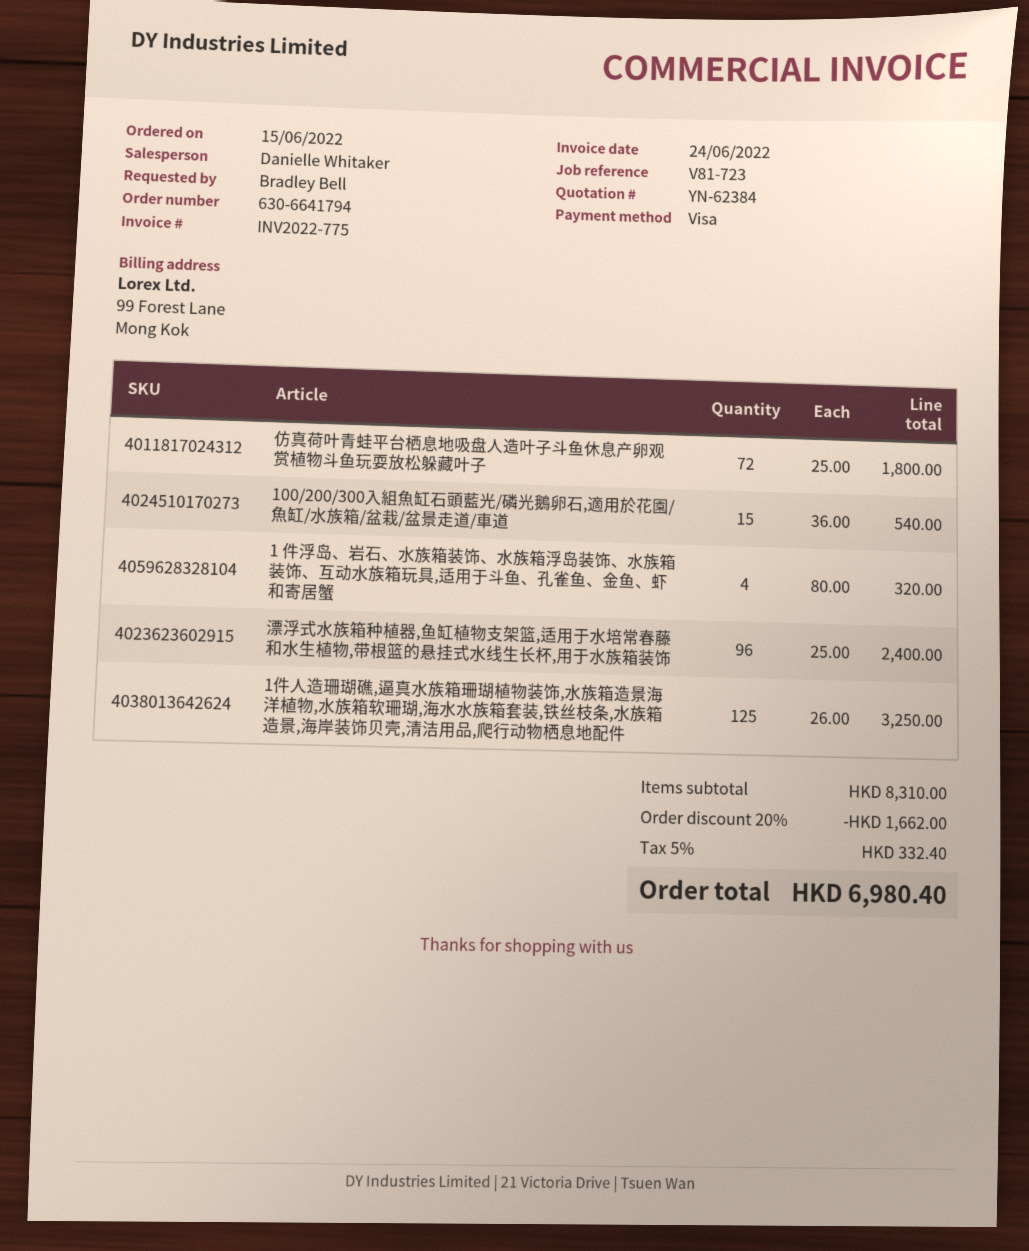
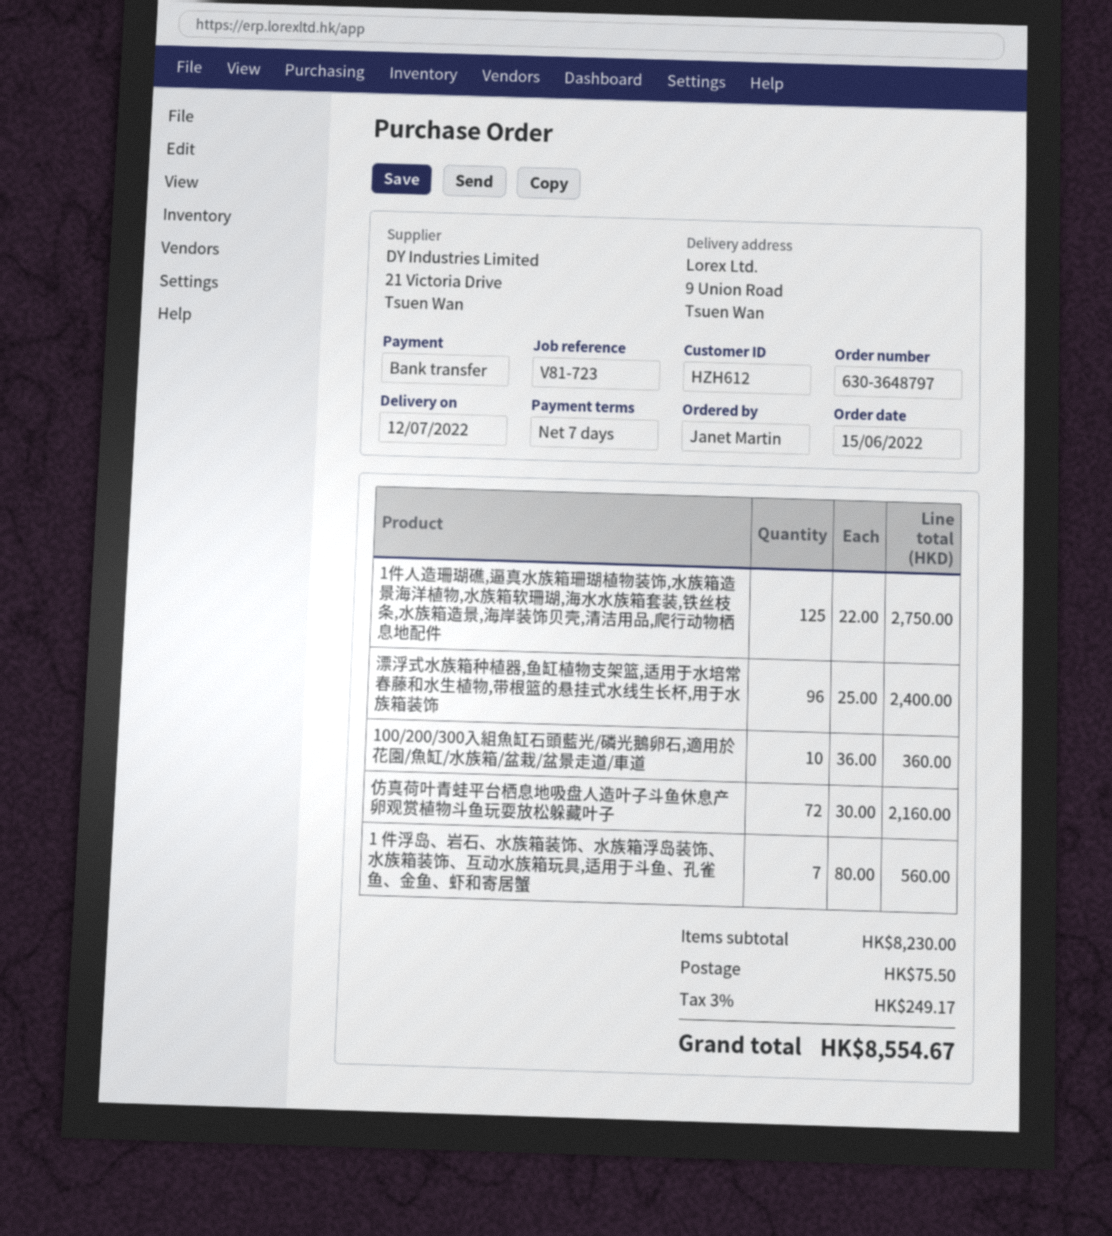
order number: 630-6641794 -> 630-3648797
ordered by: Bradley Bell -> Janet Martin
payment method: Visa -> bank transfer
仿真荷叶青蛙平台栖息地吸盘人造叶子斗鱼休息产卵观赏植物斗鱼玩耍放松躲藏叶子: 72 x 25.00 = 1800.00 -> 72 x 30.00 = 2160.00
100/200/300入組魚缸石頭藍光/磷光鵝卵石,適用於花園/魚缸/水族箱/盆栽/盆景走道/車道: 15 x 36.00 = 540.00 -> 10 x 36.00 = 360.00
1 件浮岛、岩石、水族箱装饰、水族箱浮岛装饰、水族箱装饰、互动水族箱玩具,适用于斗鱼、孔雀鱼、金鱼、虾和寄居蟹: 4 x 80.00 = 320.00 -> 7 x 80.00 = 560.00
1件人造珊瑚礁,逼真水族箱珊瑚植物装饰,水族箱造景海洋植物,水族箱软珊瑚,海水水族箱套装,铁丝枝条,水族箱造景,海岸装饰贝壳,清洁用品,爬行动物栖息地配件: 125 x 26.00 = 3250.00 -> 125 x 22.00 = 2750.00
subtotal: 8310.00 -> 8230.00
discount: 20% = 1662.00 -> none
shipping: none -> 75.50
tax: 5% = 332.40 -> 3% = 249.17
total: 6980.40 -> 8554.67

